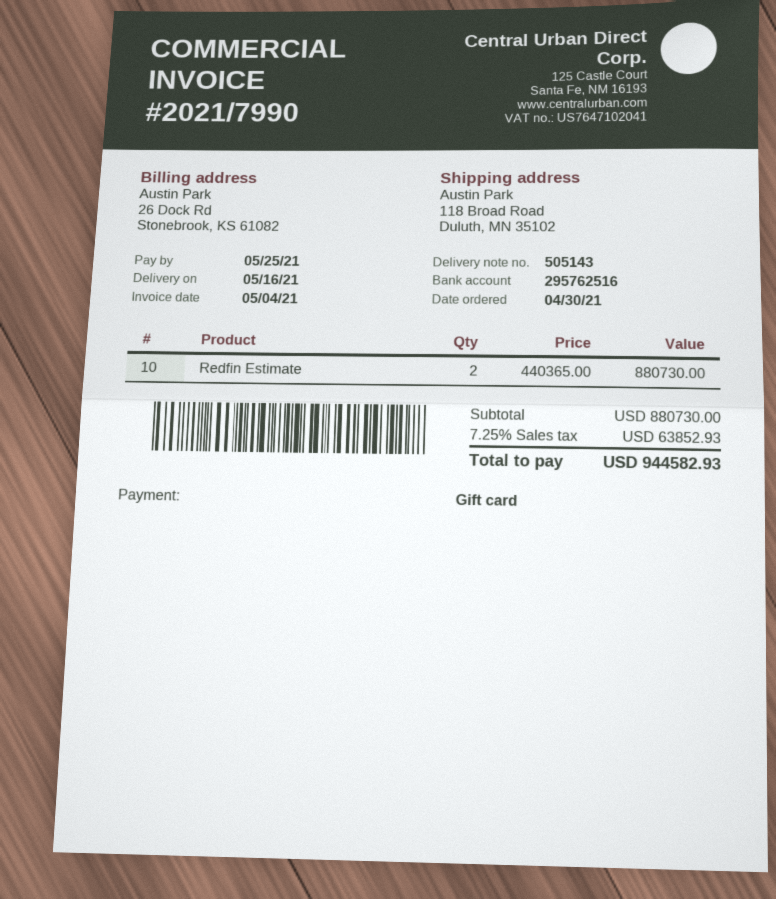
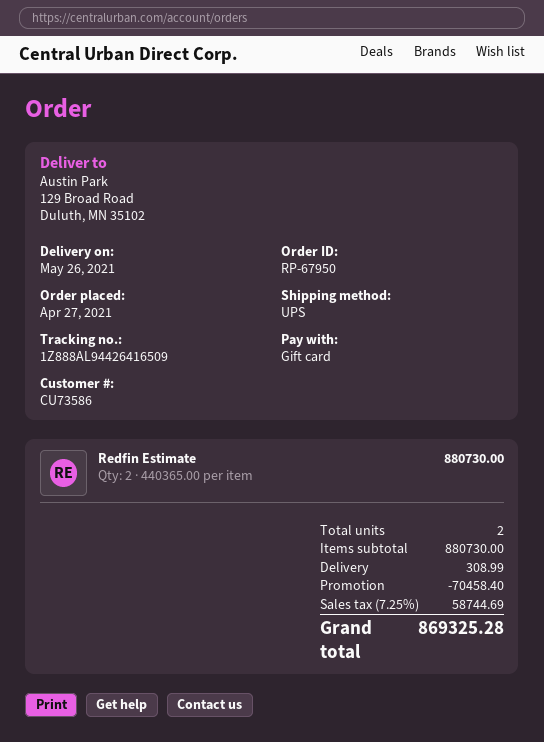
order date: 2021-04-30 -> 2021-04-27
delivery date: 2021-05-16 -> 2021-05-26
ship to: 118 Broad Road, Duluth, MN 35102 -> 129 Broad Road, Duluth, MN 35102
discount: none -> 70458.40
shipping: none -> 308.99
tax: 7.25% = 63852.93 -> 7.25% = 58744.69
total: 944582.93 -> 869325.28

